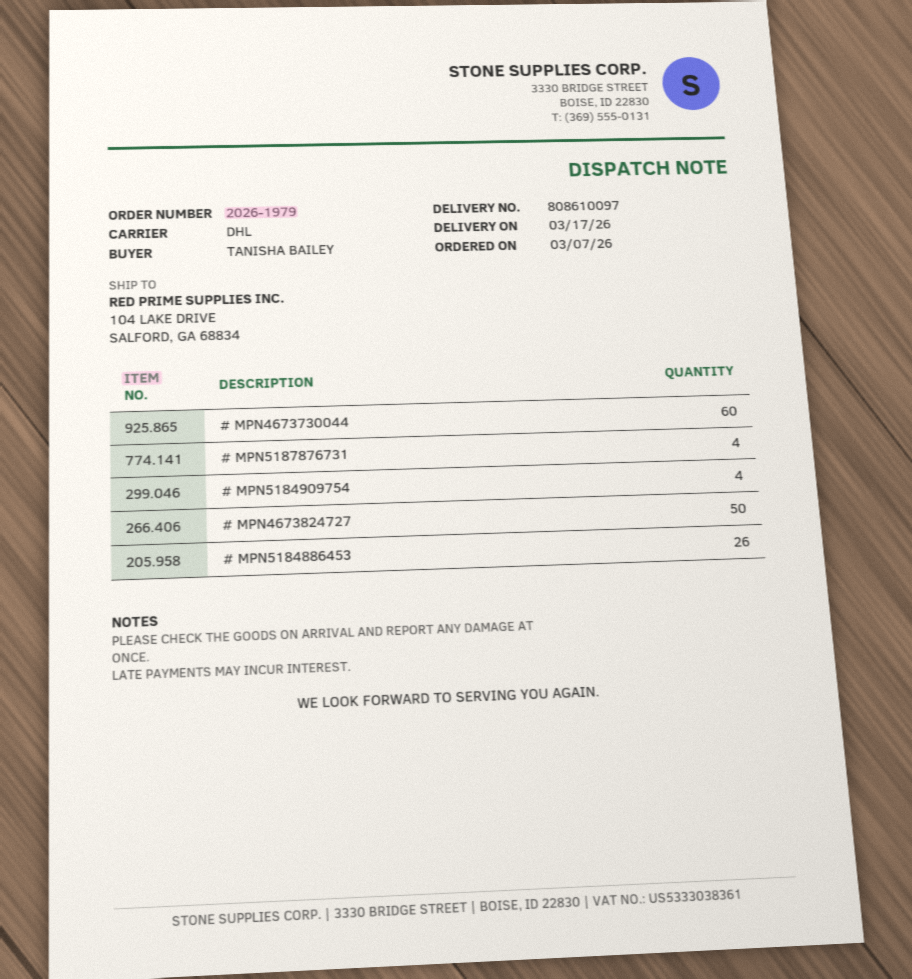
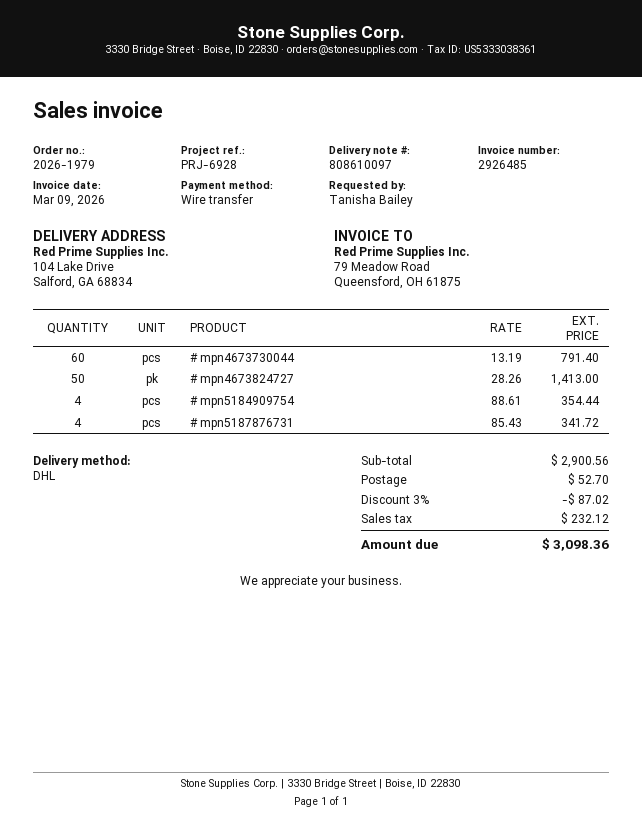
# MPN5184886453: 26 -> none

